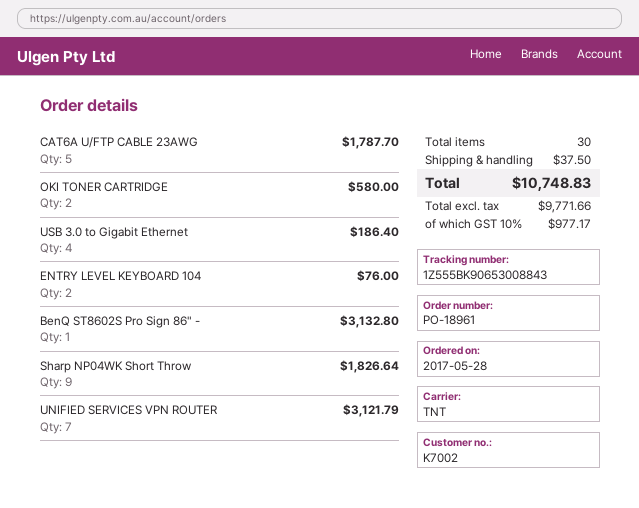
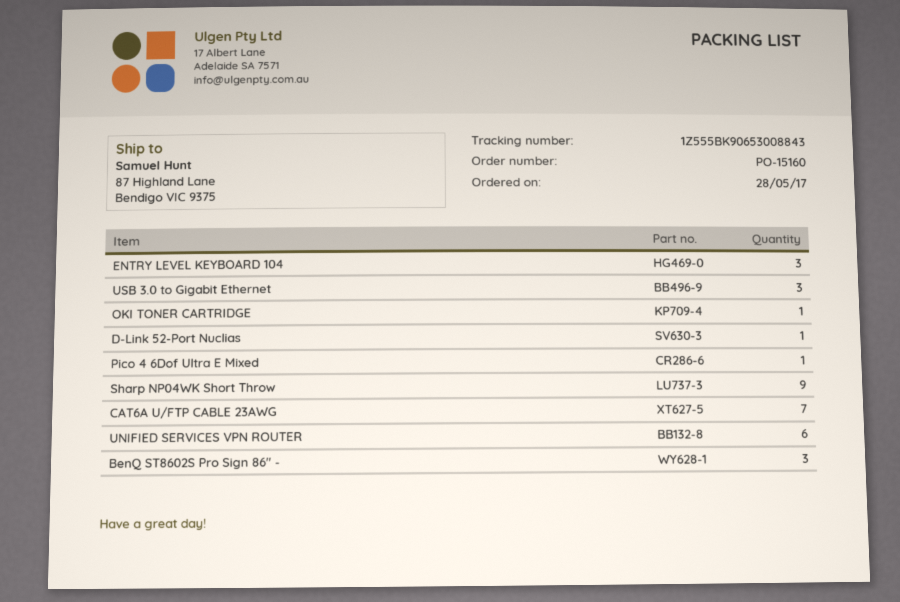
order number: PO-18961 -> PO-15160
CAT6A U/FTP CABLE 23AWG: 5 -> 7
OKI TONER CARTRIDGE: 2 -> 1
USB 3.0 to Gigabit Ethernet: 4 -> 3
ENTRY LEVEL KEYBOARD 104: 2 -> 3
BenQ ST8602S Pro Sign 86" -: 1 -> 3
UNIFIED SERVICES VPN ROUTER: 7 -> 6
D-Link 52-Port Nuclias: none -> 1
Pico 4 6Dof Ultra E Mixed: none -> 1

